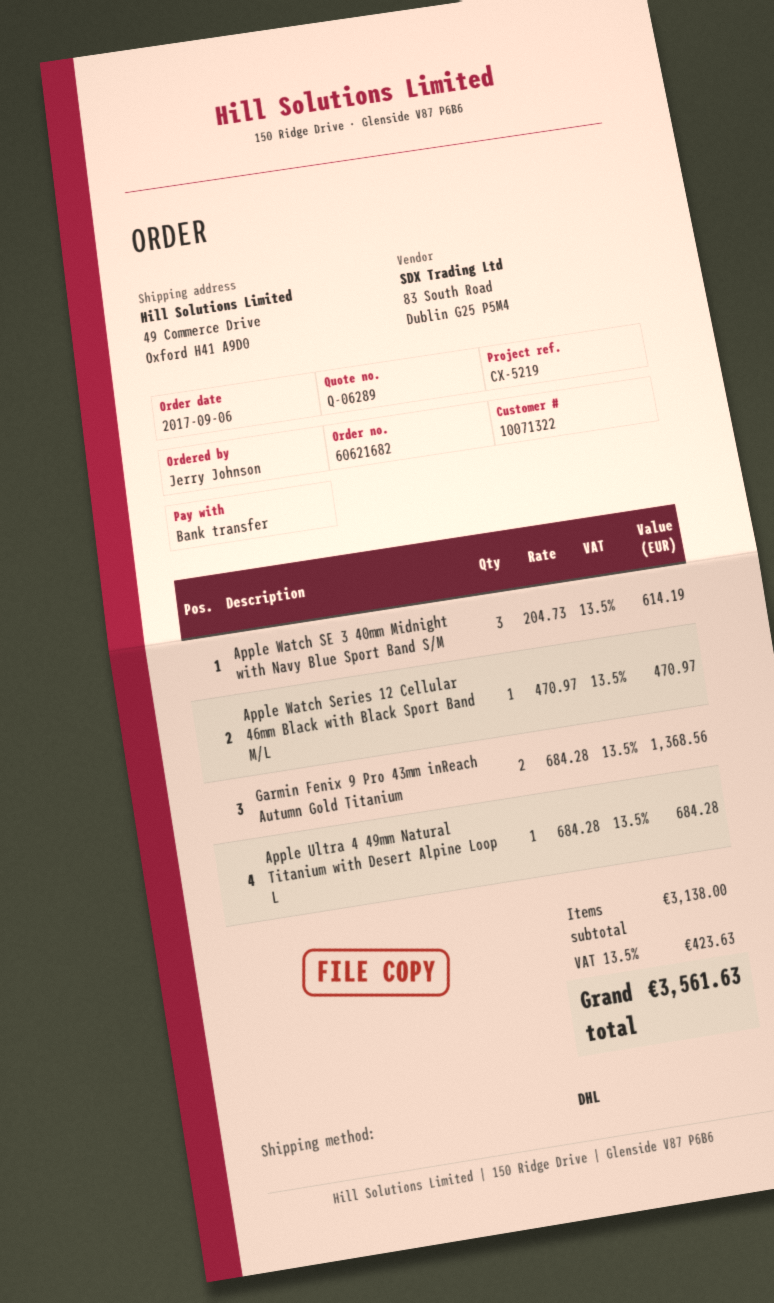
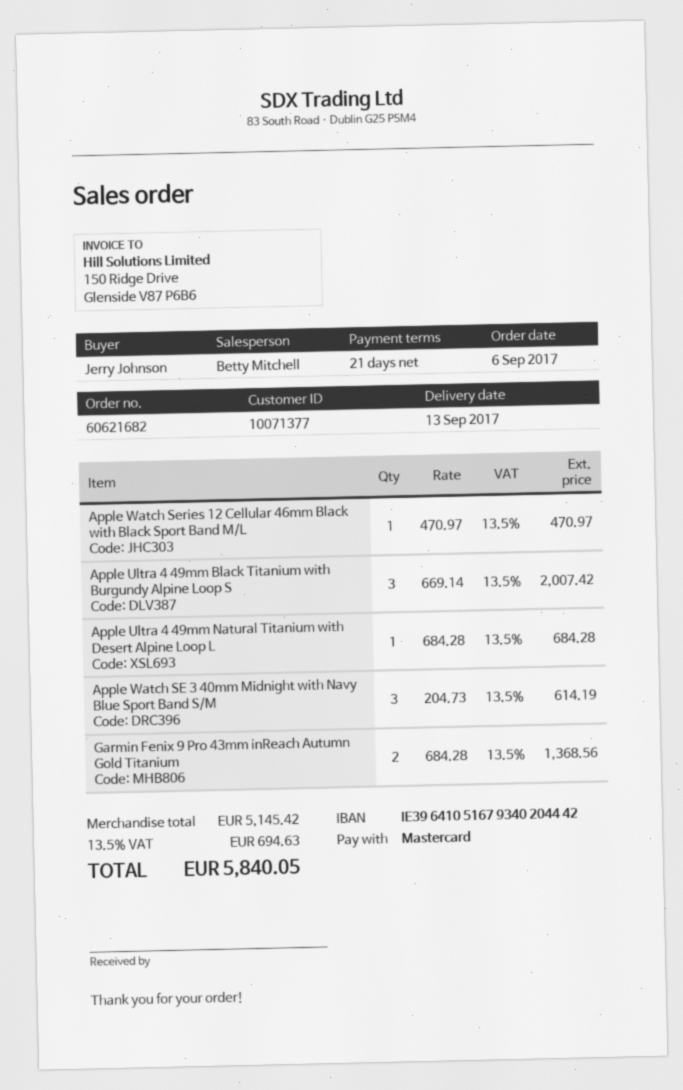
customer number: 10071322 -> 10071377
payment method: bank transfer -> Mastercard
Apple Ultra 4 49mm Black Titanium with Burgundy Alpine Loop S: none -> 3 x 669.14 = 2007.42
subtotal: 3138.00 -> 5145.42
tax: 13.5% = 423.63 -> 13.5% = 694.63
total: 3561.63 -> 5840.05

